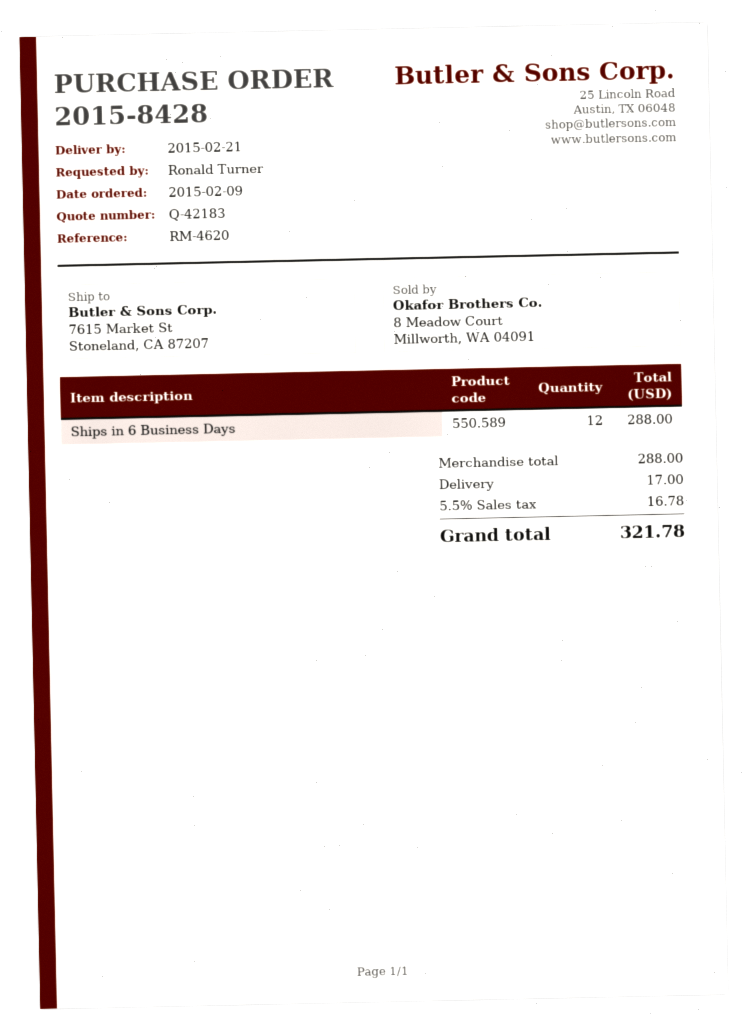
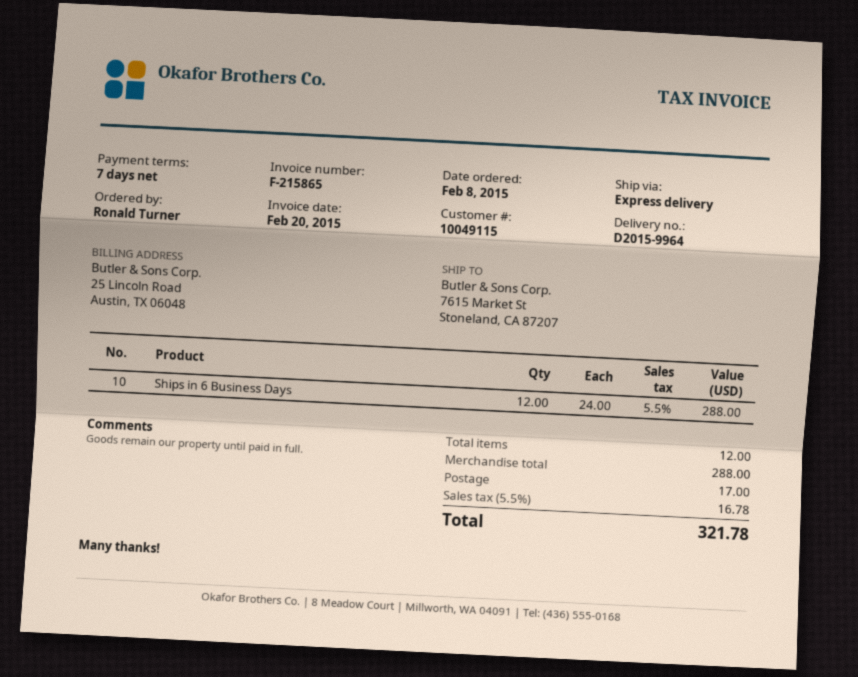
order date: 2015-02-09 -> 2015-02-08

